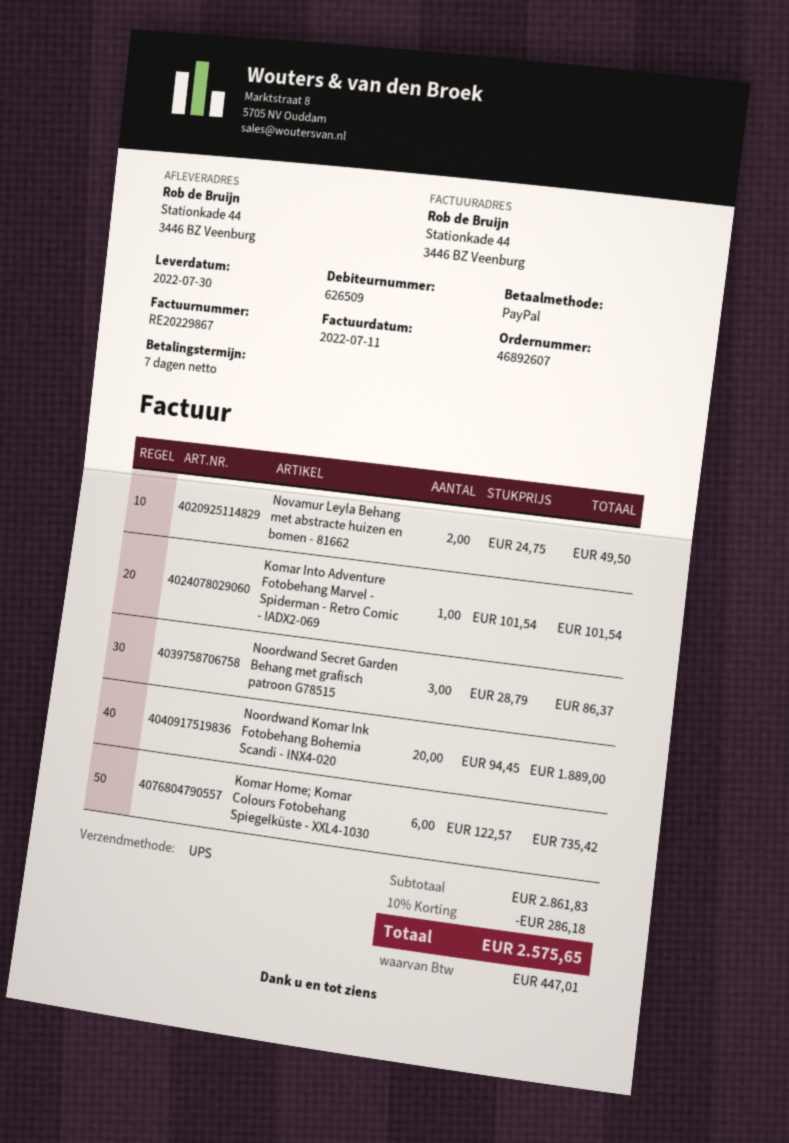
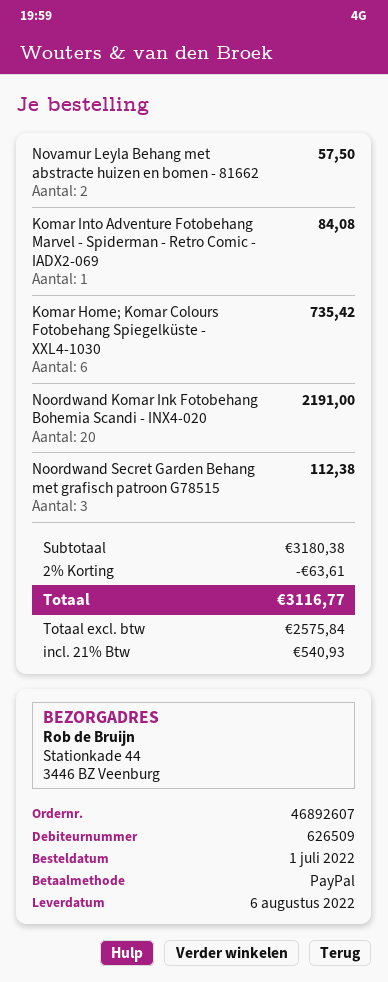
delivery date: 2022-07-30 -> 2022-08-06
Novamur Leyla Behang met abstracte huizen en bomen - 81662: 2 for 49.50 -> 2 for 57.50
Komar Into Adventure Fotobehang Marvel - Spiderman - Retro Comic - IADX2-069: 1 for 101.54 -> 1 for 84.08
Noordwand Secret Garden Behang met grafisch patroon G78515: 3 for 86.37 -> 3 for 112.38
Noordwand Komar Ink Fotobehang Bohemia Scandi - INX4-020: 20 for 1889.00 -> 20 for 2191.00
subtotal: 2861.83 -> 3180.38
discount: 10% = 286.18 -> 2% = 63.61
tax: 447.01 -> 540.93
total: 2575.65 -> 3116.77

